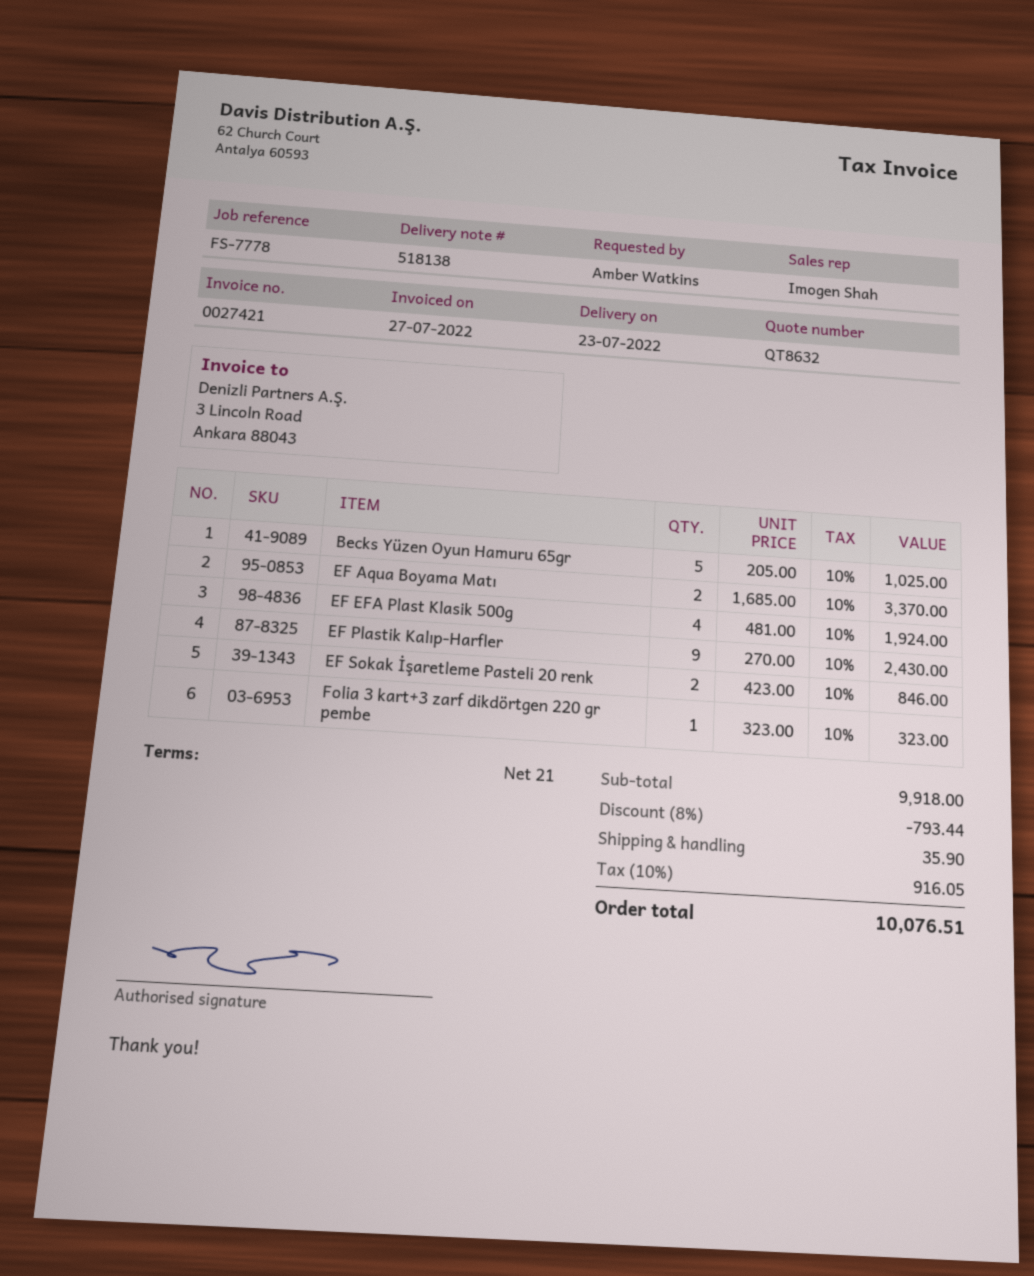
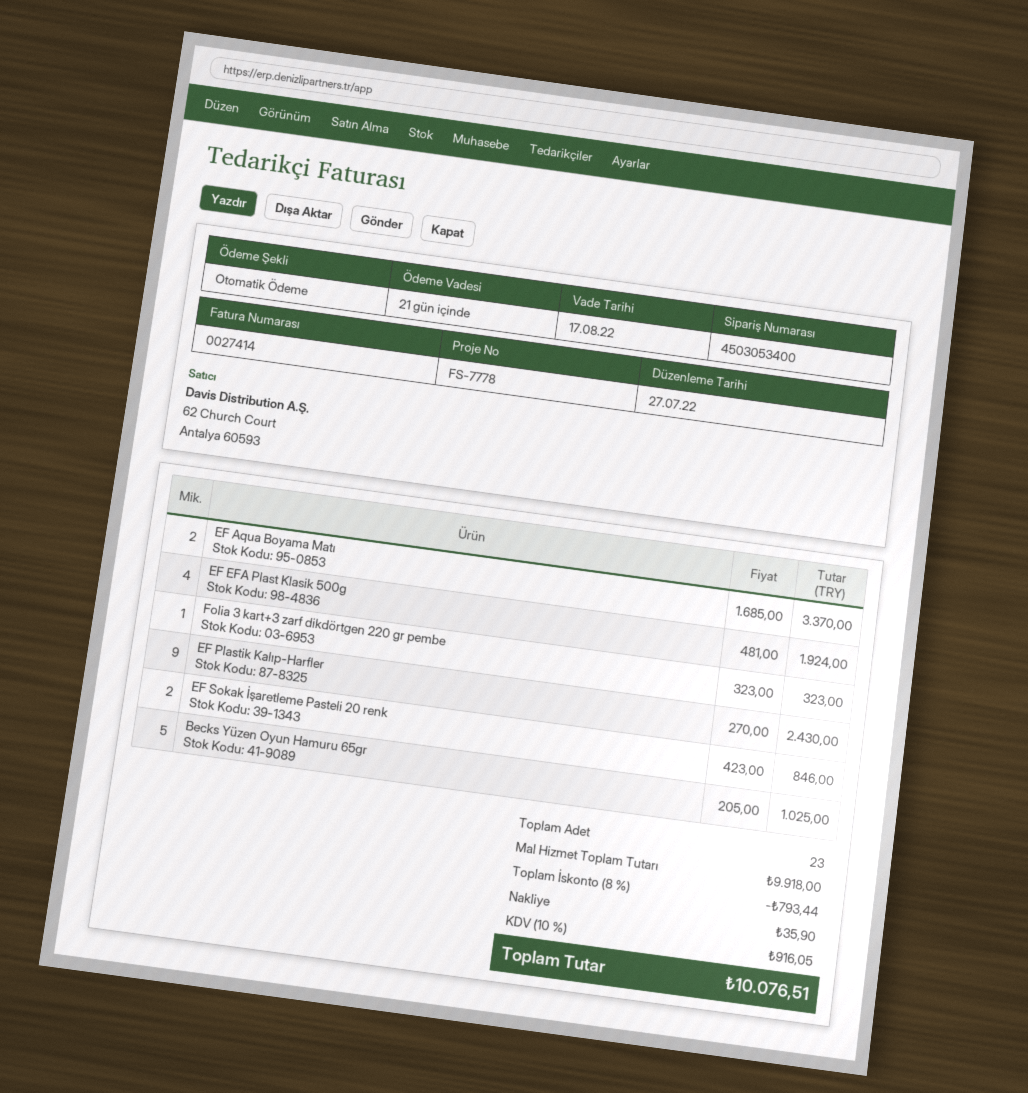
invoice number: 0027421 -> 0027414

